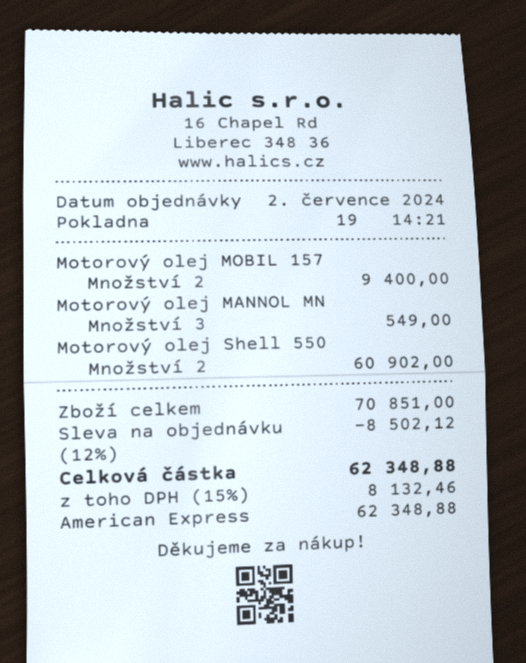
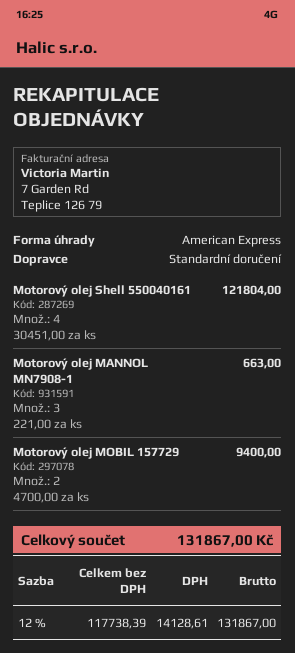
Motorový olej MANNOL MN: 3 for 549.00 -> 3 for 663.00
Motorový olej Shell 550: 2 for 60902.00 -> 4 for 121804.00
discount: 12% = 8502.12 -> none
tax: 15% = 8132.46 -> 12% = 14128.61
total: 62348.88 -> 131867.00

